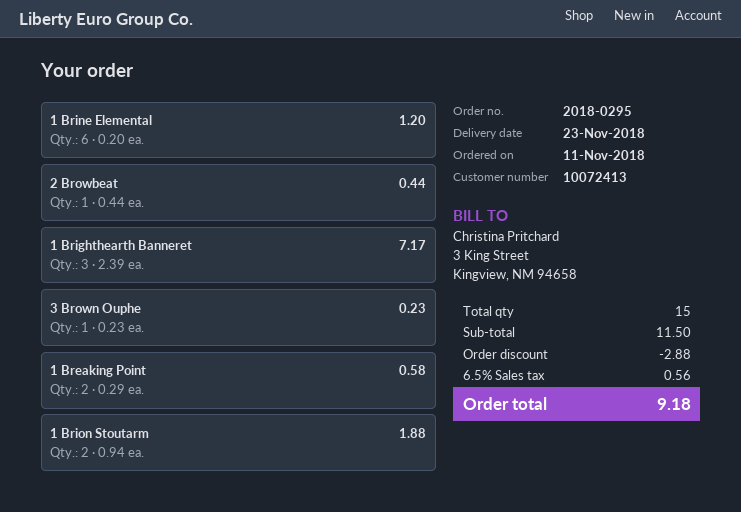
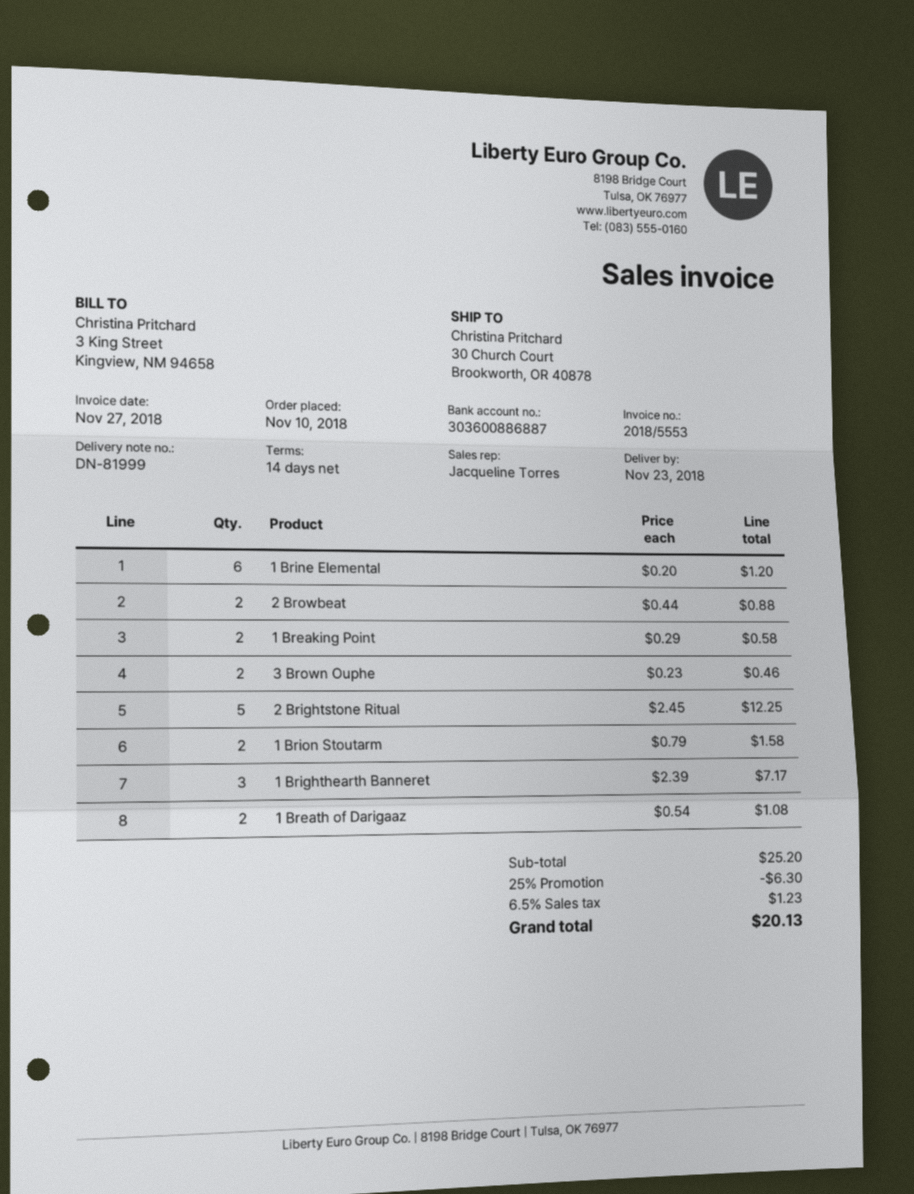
order date: 2018-11-11 -> 2018-11-10
2 Browbeat: 1 x 0.44 = 0.44 -> 2 x 0.44 = 0.88
3 Brown Ouphe: 1 x 0.23 = 0.23 -> 2 x 0.23 = 0.46
1 Brion Stoutarm: 2 x 0.94 = 1.88 -> 2 x 0.79 = 1.58
2 Brightstone Ritual: none -> 5 x 2.45 = 12.25
1 Breath of Darigaaz: none -> 2 x 0.54 = 1.08
subtotal: 11.50 -> 25.20
discount: 2.88 -> 6.30
tax: 6.5% = 0.56 -> 6.5% = 1.23
total: 9.18 -> 20.13

